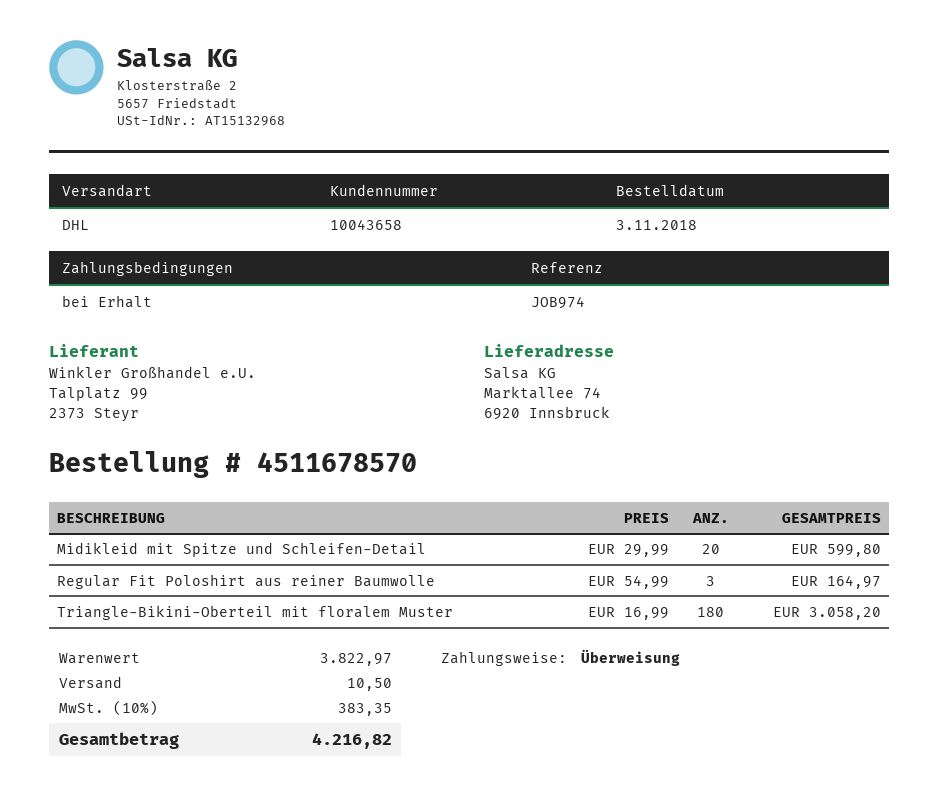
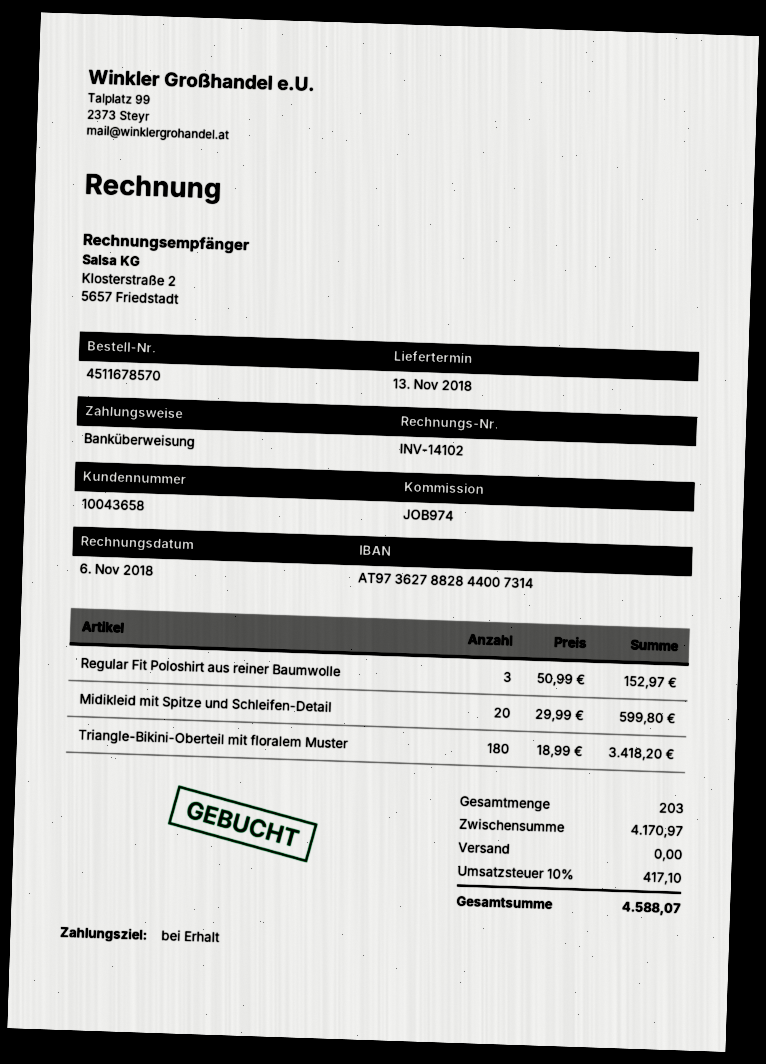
Regular Fit Poloshirt aus reiner Baumwolle: 3 x 54.99 = 164.97 -> 3 x 50.99 = 152.97
Triangle-Bikini-Oberteil mit floralem Muster: 180 x 16.99 = 3058.20 -> 180 x 18.99 = 3418.20
subtotal: 3822.97 -> 4170.97
shipping: 10.50 -> 0.00
tax: 10% = 383.35 -> 10% = 417.10
total: 4216.82 -> 4588.07

